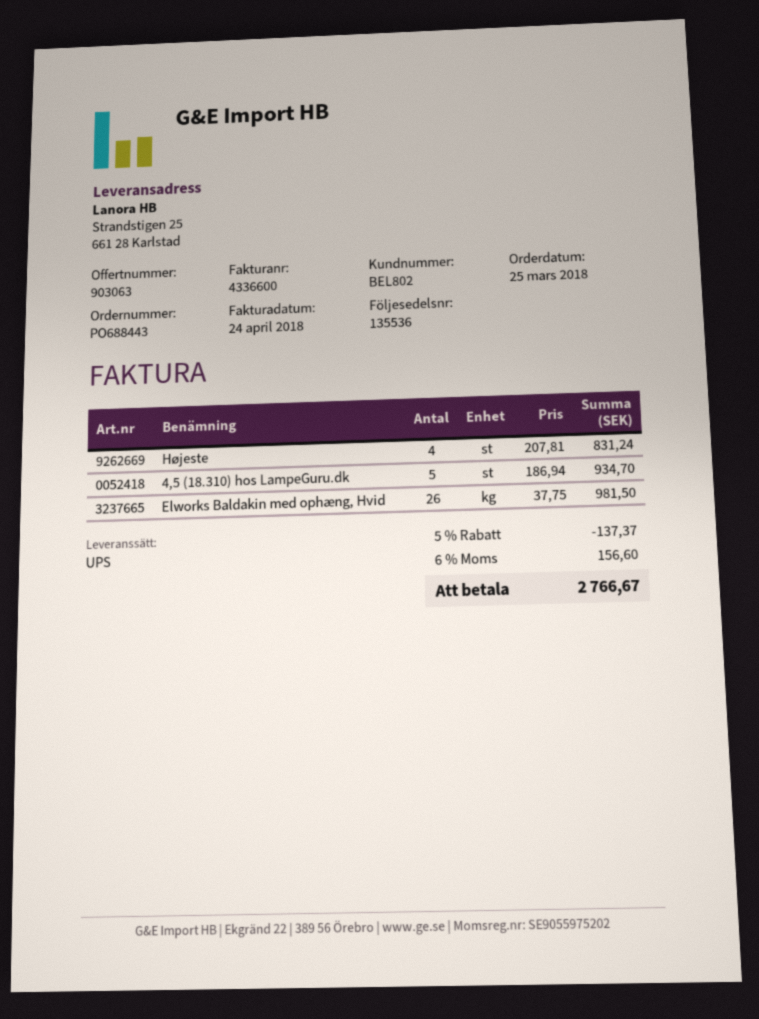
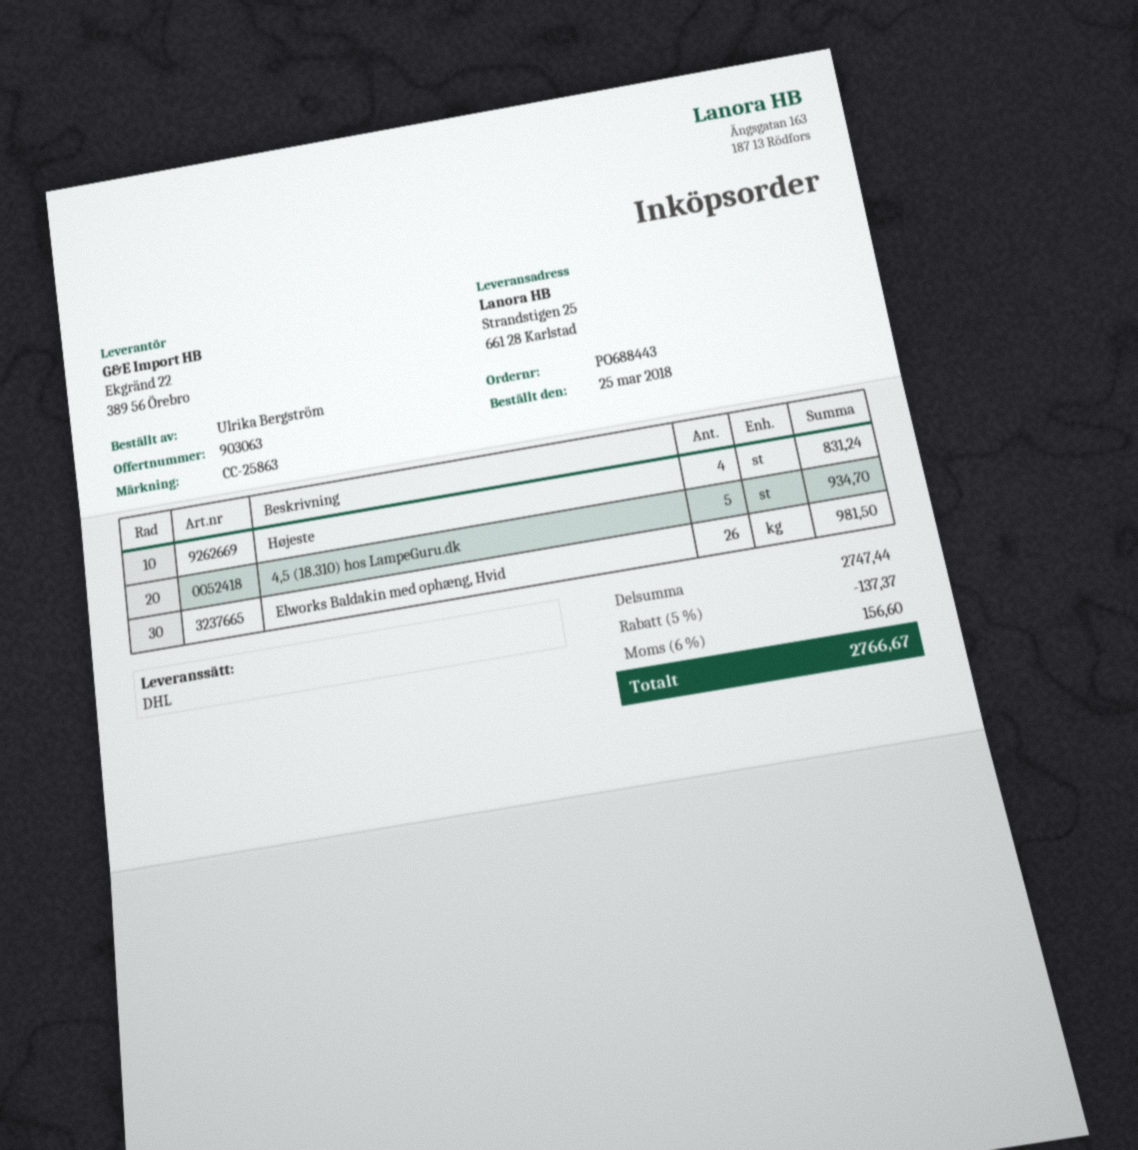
shipping method: UPS -> DHL

